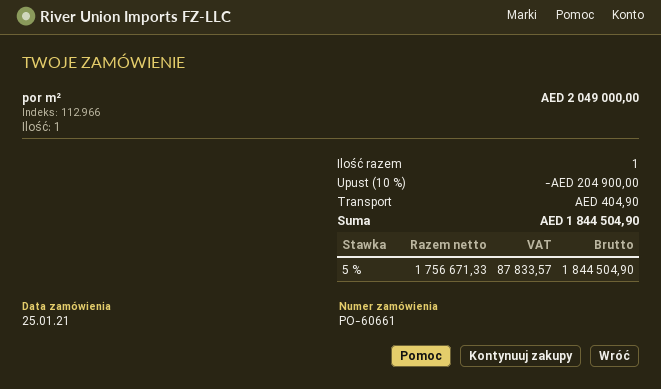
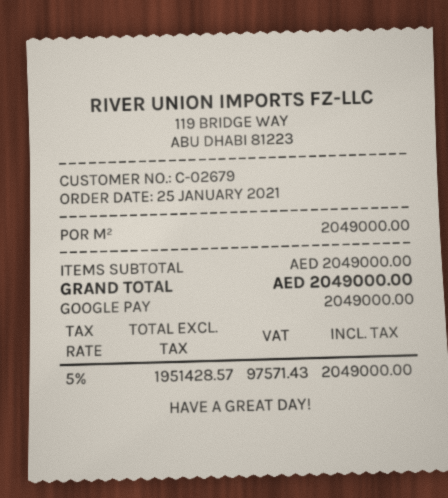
discount: 10% = 204900.00 -> none
shipping: 404.90 -> none
net: 1756671.33 -> 1951428.57
tax: 5% = 87833.57 -> 5% = 97571.43
total: 1844504.90 -> 2049000.00

